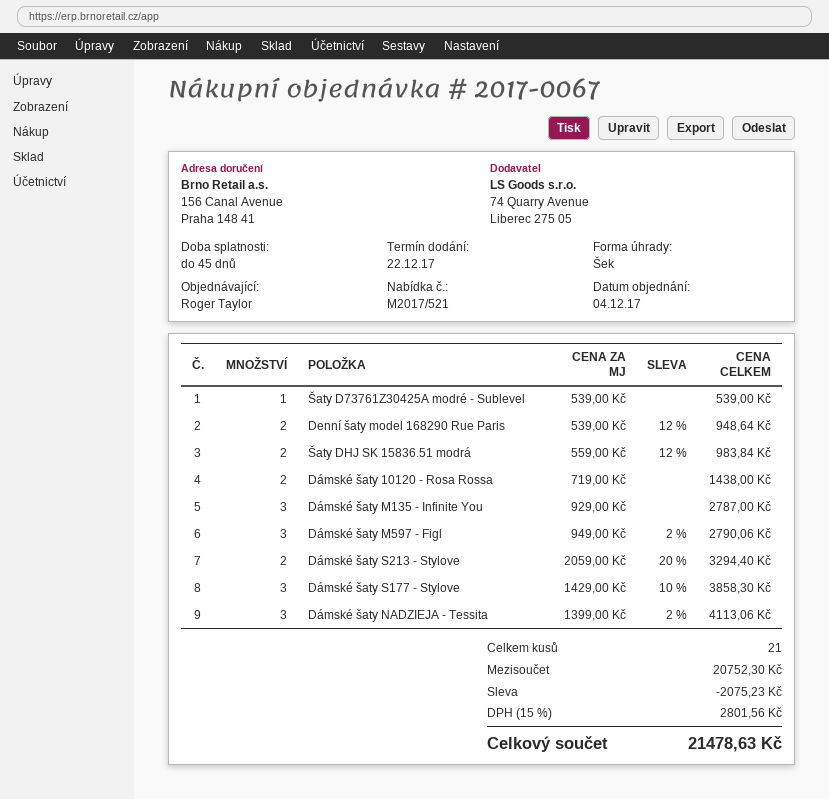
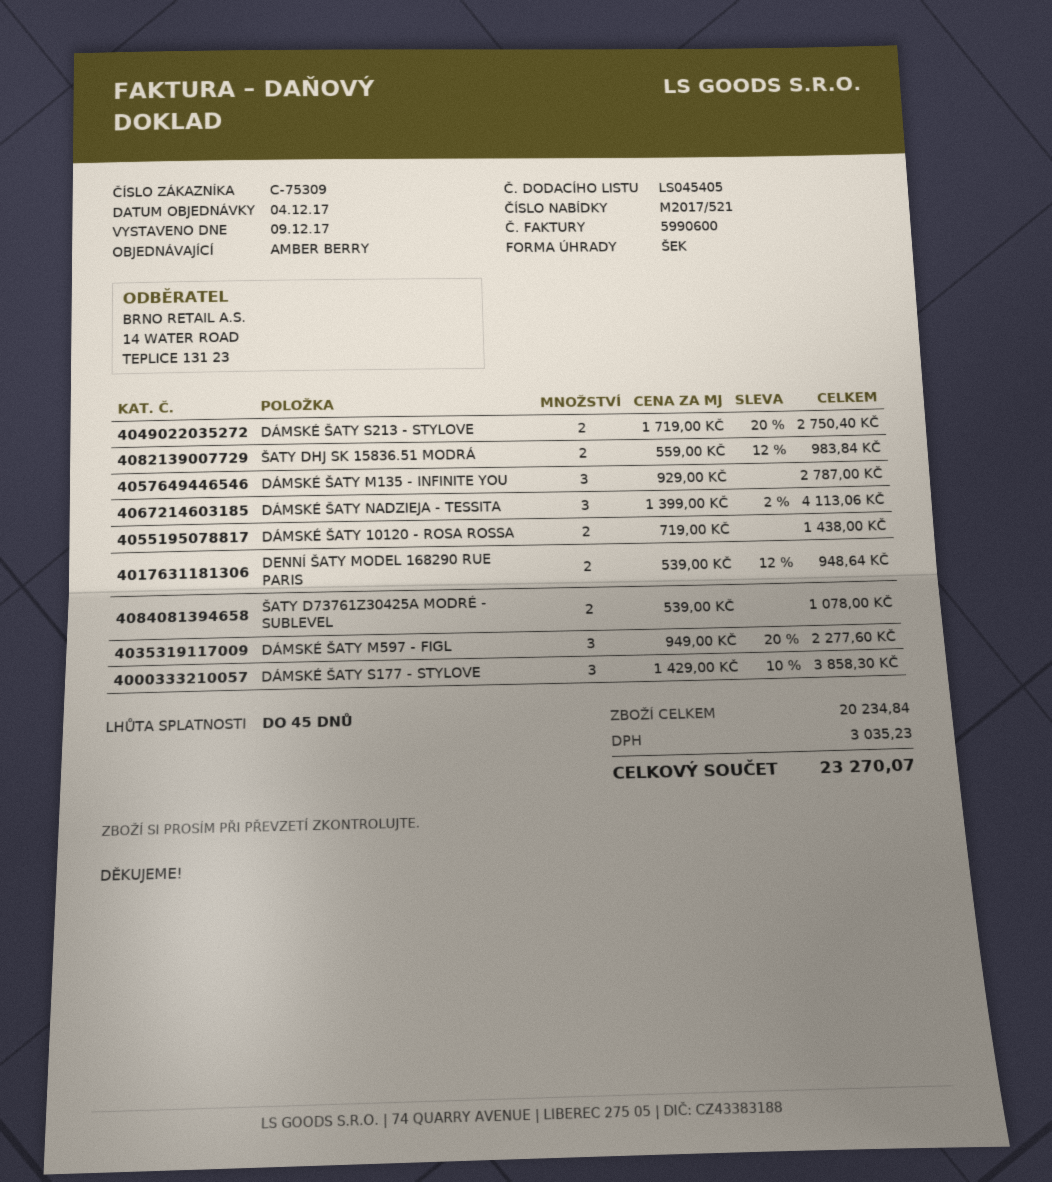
ordered by: Roger Taylor -> AMBER BERRY
Šaty D73761Z30425A modré - Sublevel: 1 x 539.00 = 539.00 -> 2 x 539.00 = 1078.00
Dámské šaty M597 - Figl: 3 x 949.00 - 2% = 2790.06 -> 3 x 949.00 - 20% = 2277.60
Dámské šaty S213 - Stylove: 2 x 2059.00 - 20% = 3294.40 -> 2 x 1719.00 - 20% = 2750.40
subtotal: 20752.30 -> 20234.84
discount: 2075.23 -> none
tax: 2801.56 -> 3035.23
total: 21478.63 -> 23270.07

